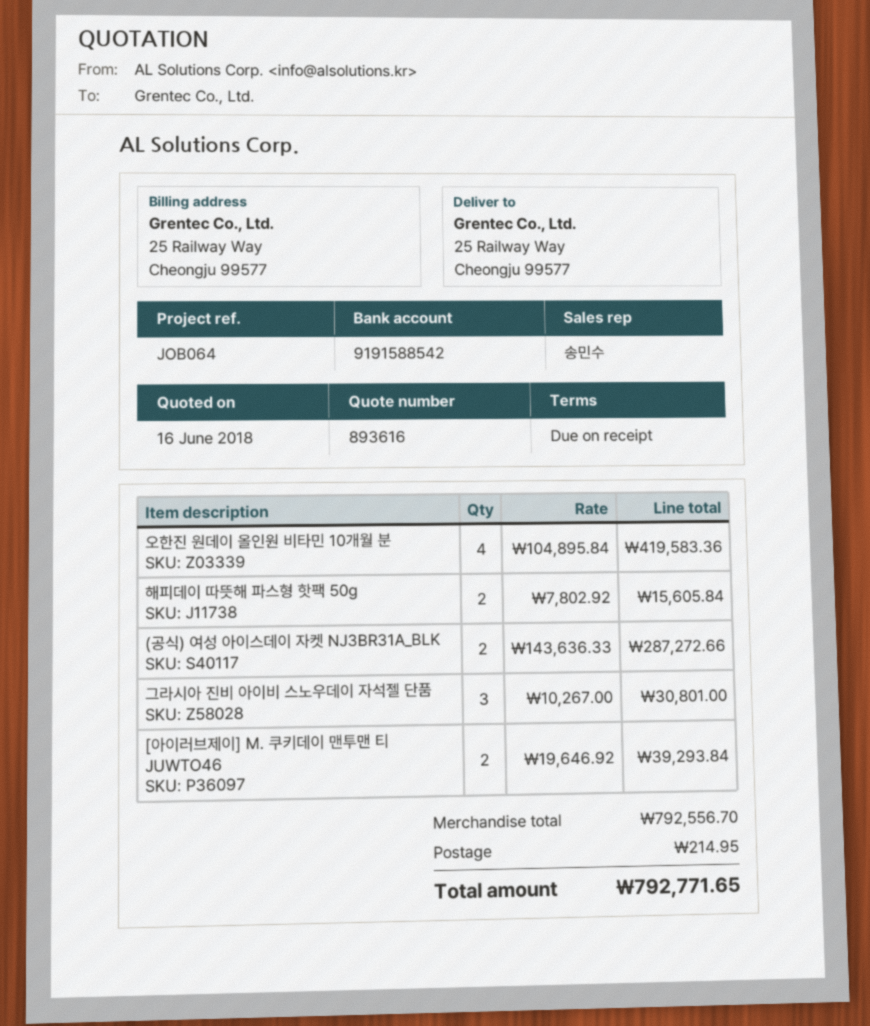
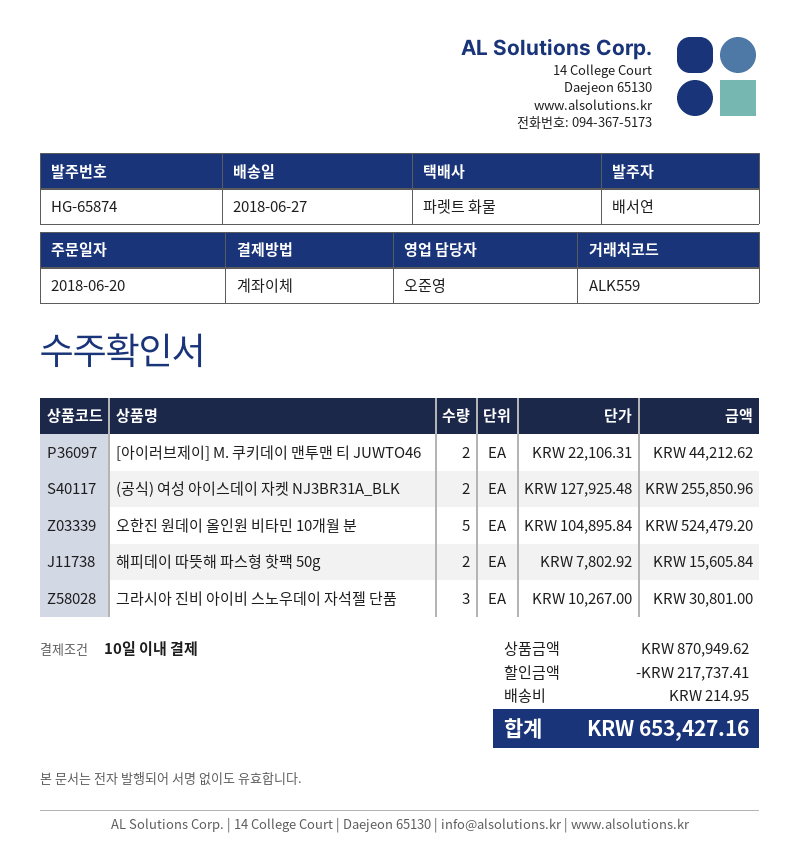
payment terms: on receipt -> 10 days
sales rep: 송민수 -> 오준영
오한진 원데이 올인원 비타민 10개월 분: 4 x 104895.84 = 419583.36 -> 5 x 104895.84 = 524479.20
(공식) 여성 아이스데이 자켓 NJ3BR31A_BLK: 2 x 143636.33 = 287272.66 -> 2 x 127925.48 = 255850.96
[아이러브제이] M. 쿠키데이 맨투맨 티 JUWTO46: 2 x 19646.92 = 39293.84 -> 2 x 22106.31 = 44212.62
subtotal: 792556.70 -> 870949.62
discount: none -> 217737.41
total: 792771.65 -> 653427.16

